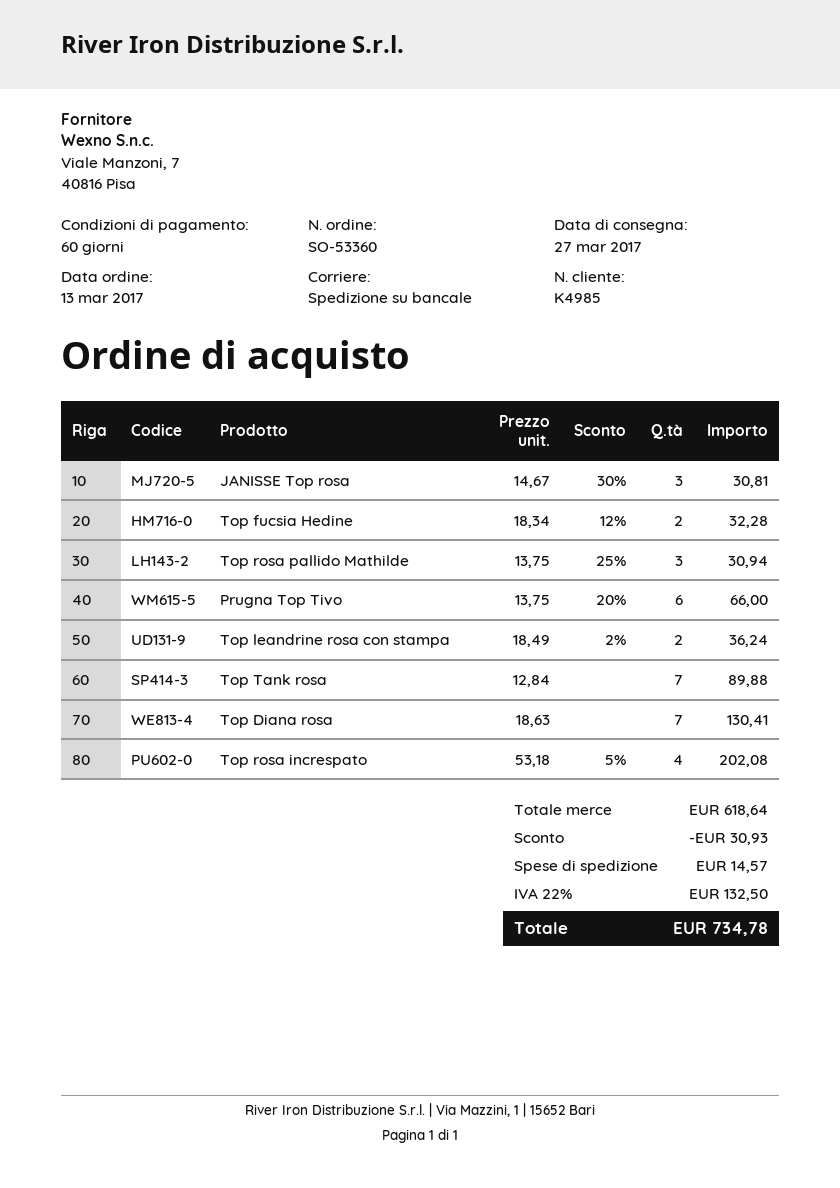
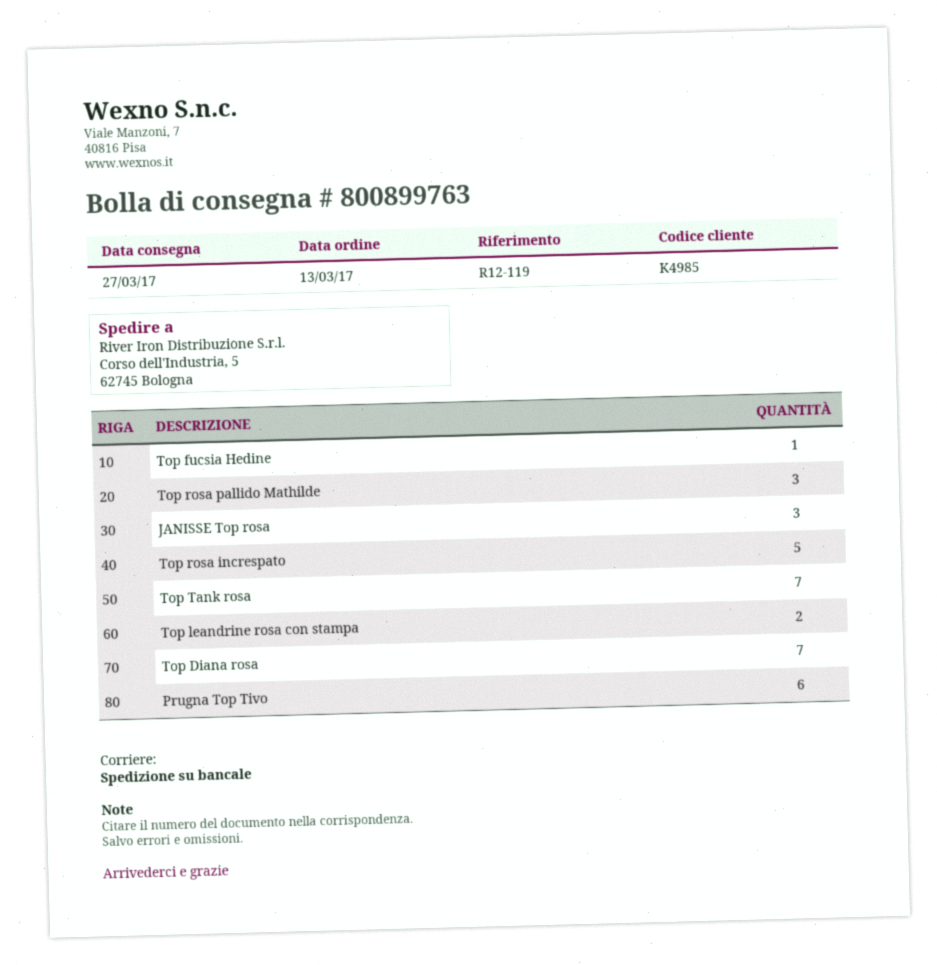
Top fucsia Hedine: 2 -> 1
Top rosa increspato: 4 -> 5

